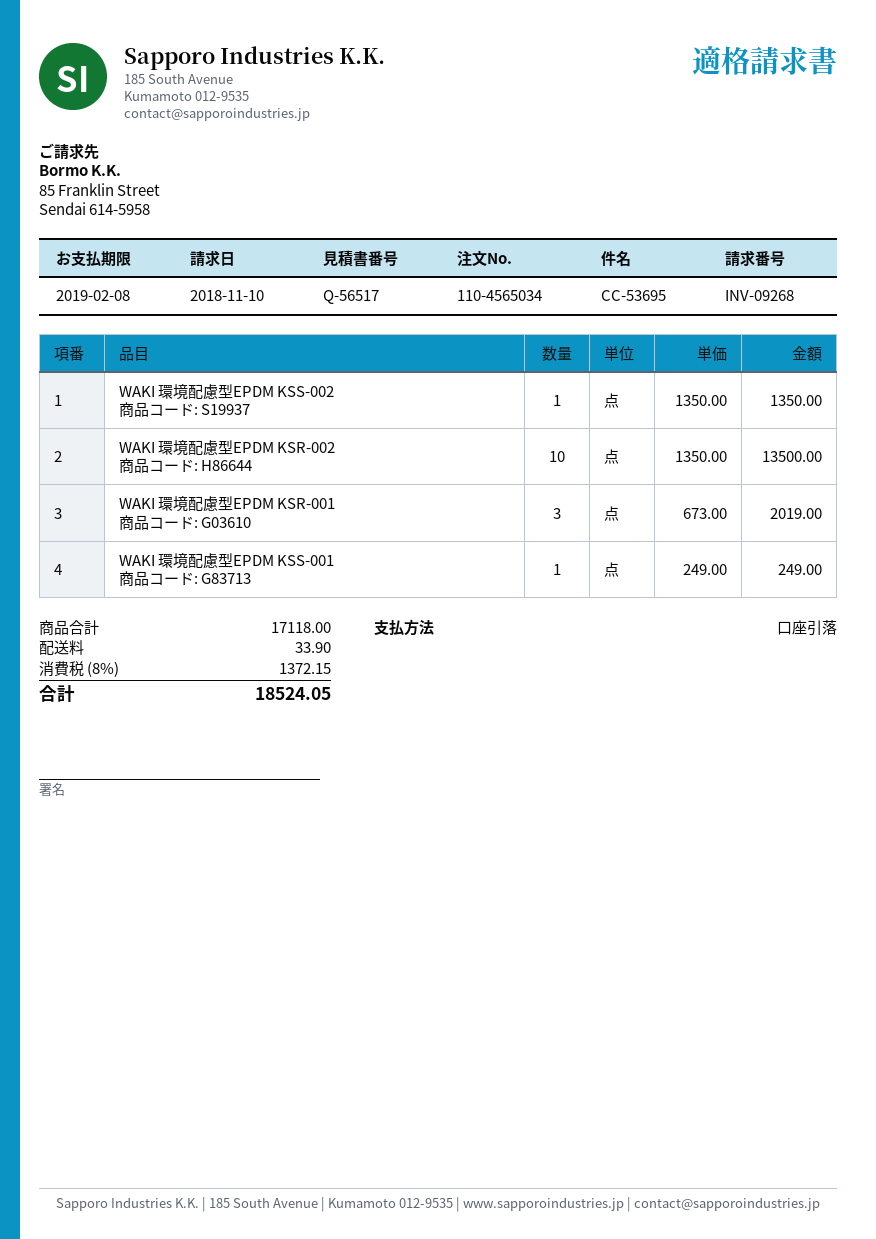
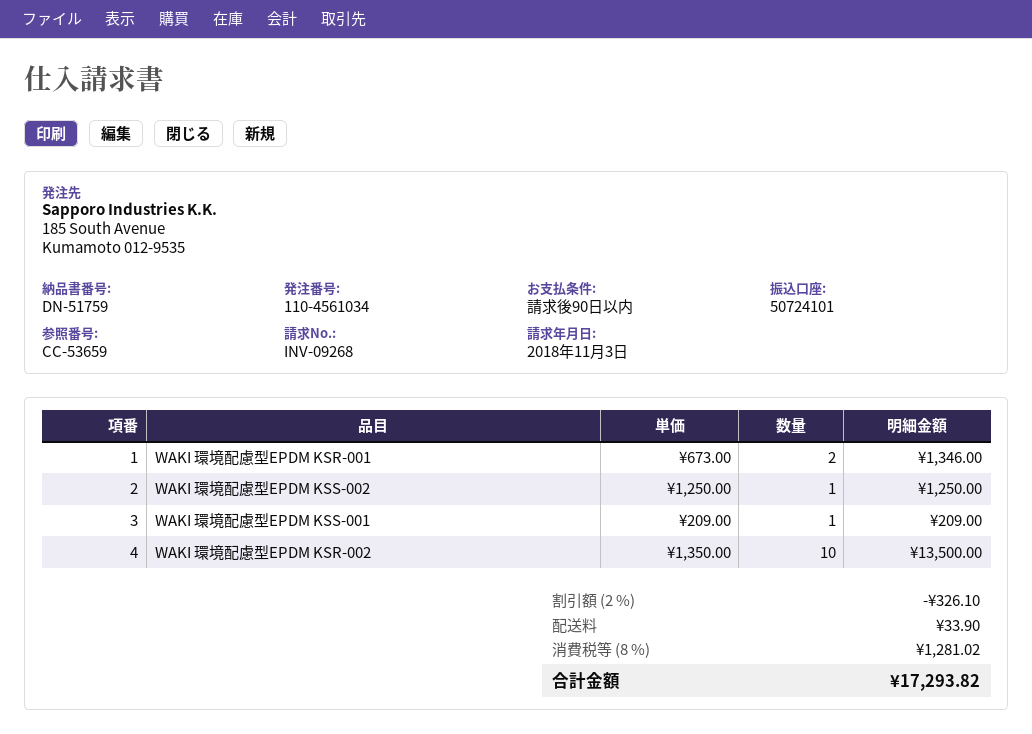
order number: 110-4565034 -> 110-4561034
invoice date: 2018-11-10 -> 2018-11-03
reference: CC-53695 -> CC-53659
WAKI 環境配慮型EPDM KSS-002: 1 x 1350.00 = 1350.00 -> 1 x 1250.00 = 1250.00
WAKI 環境配慮型EPDM KSR-001: 3 x 673.00 = 2019.00 -> 2 x 673.00 = 1346.00
WAKI 環境配慮型EPDM KSS-001: 1 x 249.00 = 249.00 -> 1 x 209.00 = 209.00
discount: none -> 2% = 326.10
tax: 8% = 1372.15 -> 8% = 1281.02
total: 18524.05 -> 17293.82

